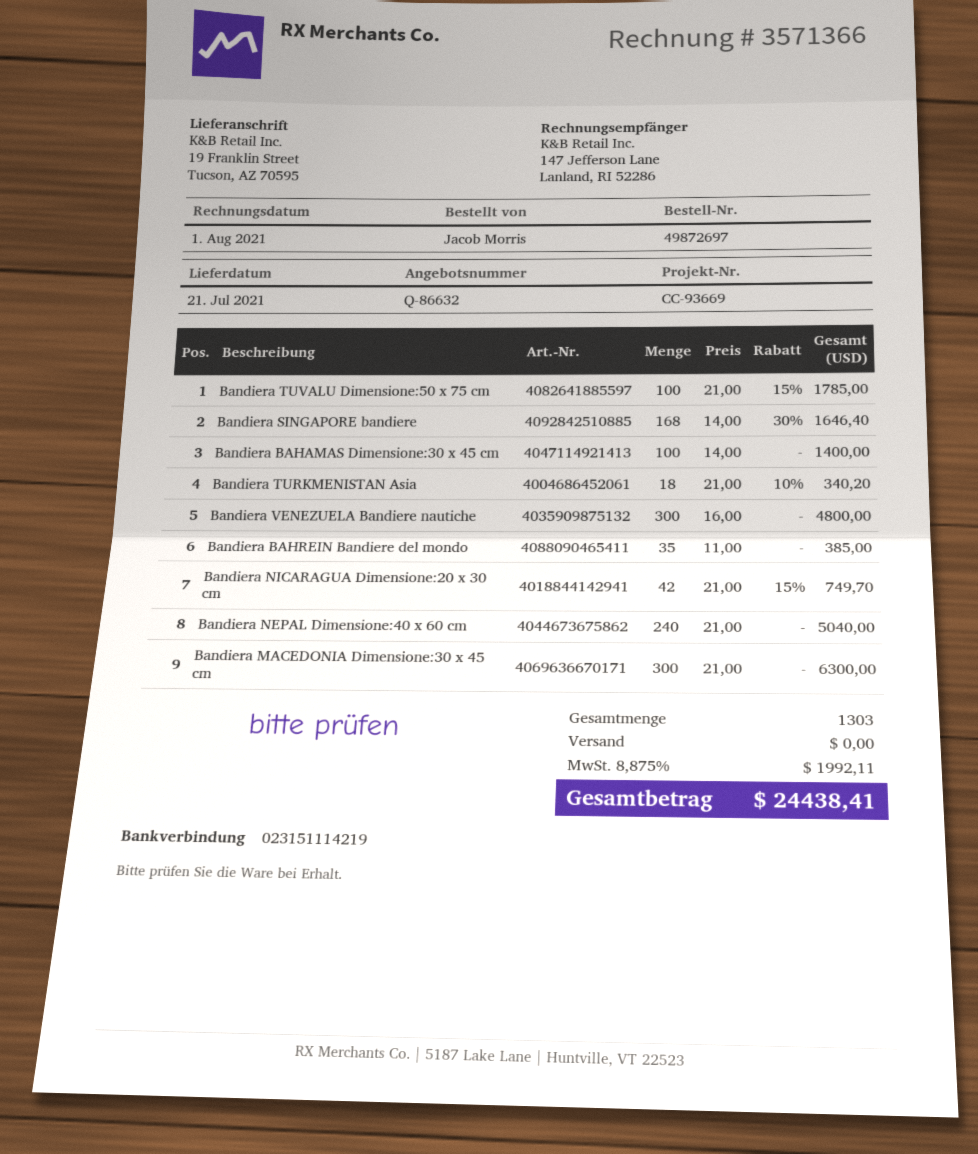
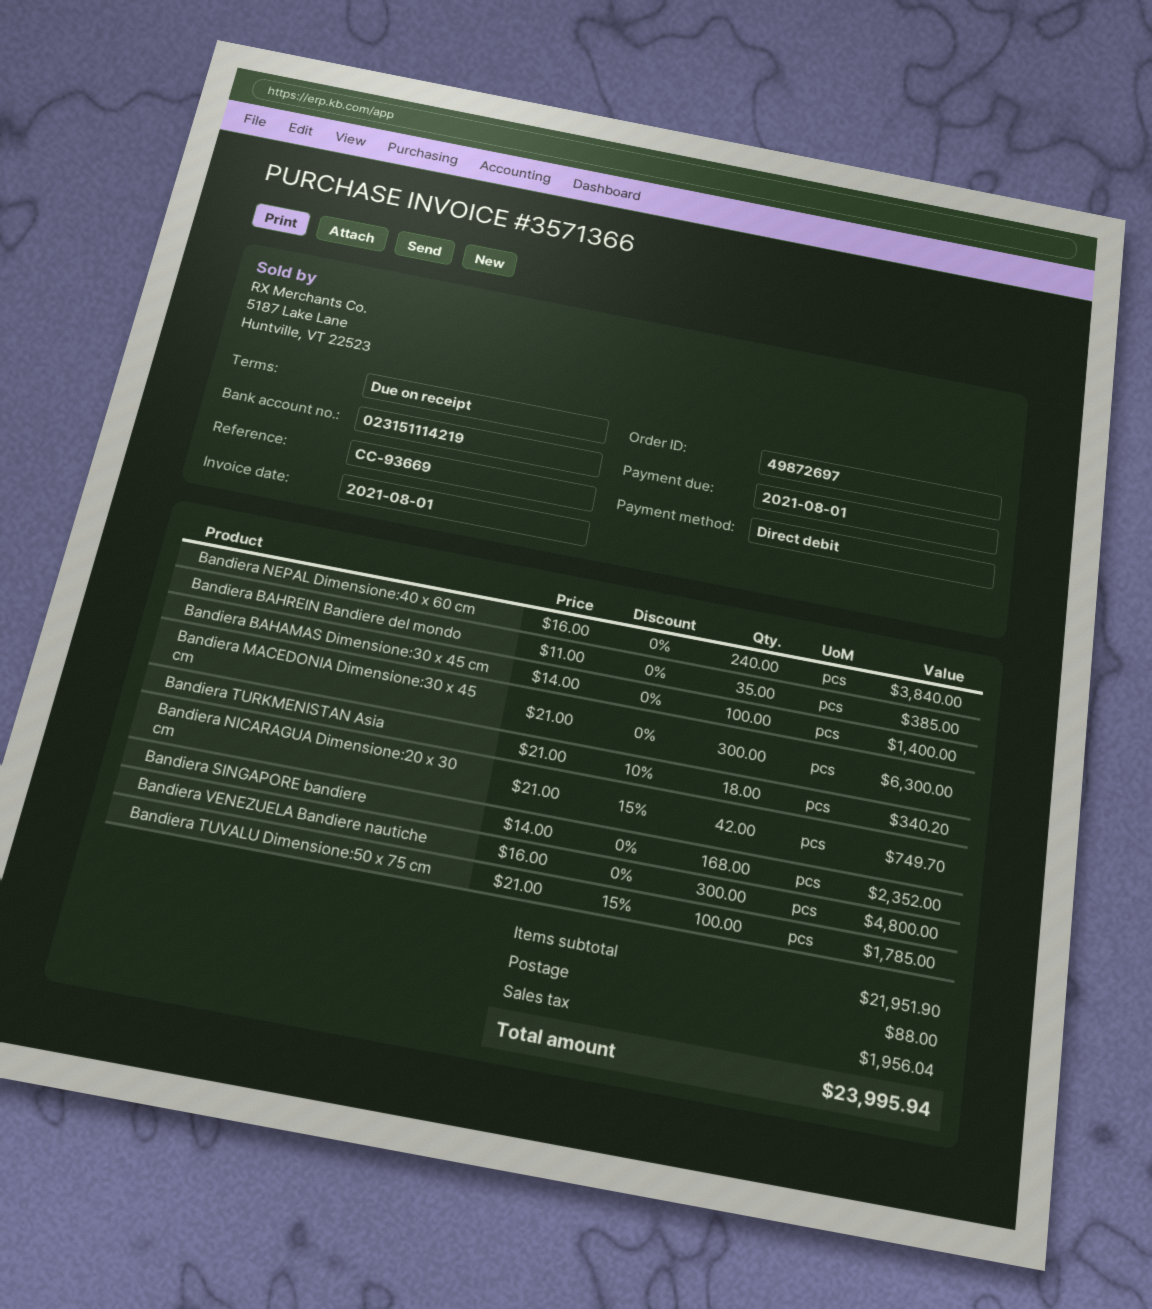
Bandiera SINGAPORE bandiere: 168 x 14.00 - 30% = 1646.40 -> 168 x 14.00 = 2352.00
Bandiera NEPAL Dimensione:40 x 60 cm: 240 x 21.00 = 5040.00 -> 240 x 16.00 = 3840.00
shipping: 0.00 -> 88.00
tax: 1992.11 -> 1956.04
total: 24438.41 -> 23995.94

